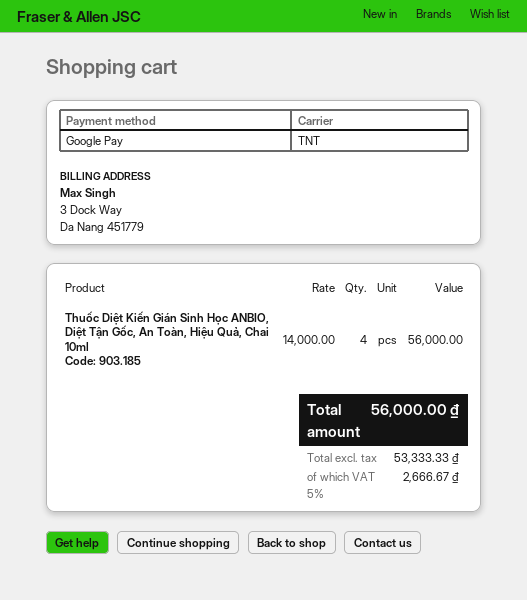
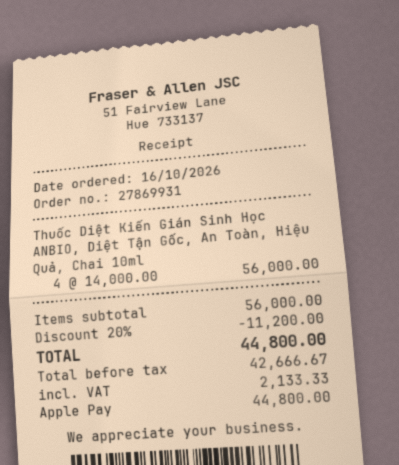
payment method: Google Pay -> Apple Pay
discount: none -> 20% = 11200.00
net: 53333.33 -> 42666.67
tax: 2666.67 -> 2133.33
total: 56000.00 -> 44800.00

